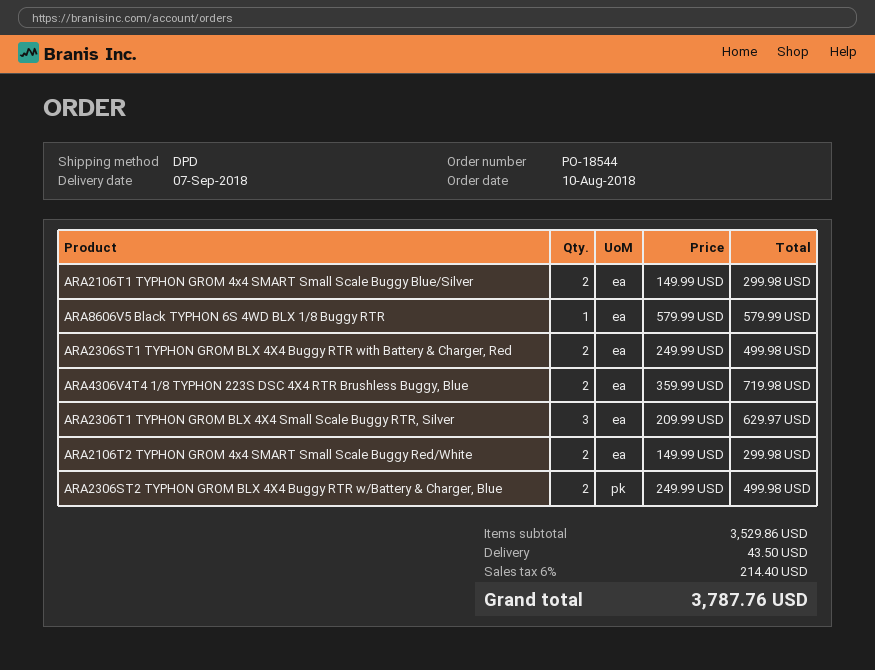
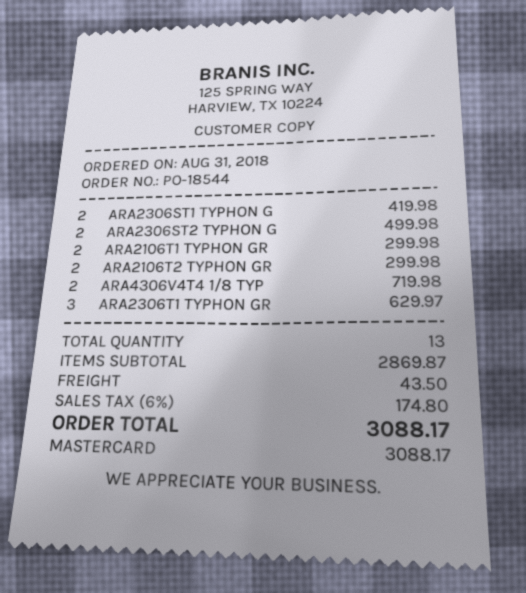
order date: 2018-08-10 -> 2018-08-31
ARA8606V5 Black TYPHON 6S 4WD BLX 1/8 Buggy RTR: 1 for 579.99 -> none
ARA2306ST1 TYPHON GROM BLX 4X4 Buggy RTR with Battery & Charger, Red: 2 for 499.98 -> 2 for 419.98
subtotal: 3529.86 -> 2869.87
tax: 6% = 214.40 -> 6% = 174.80
total: 3787.76 -> 3088.17

